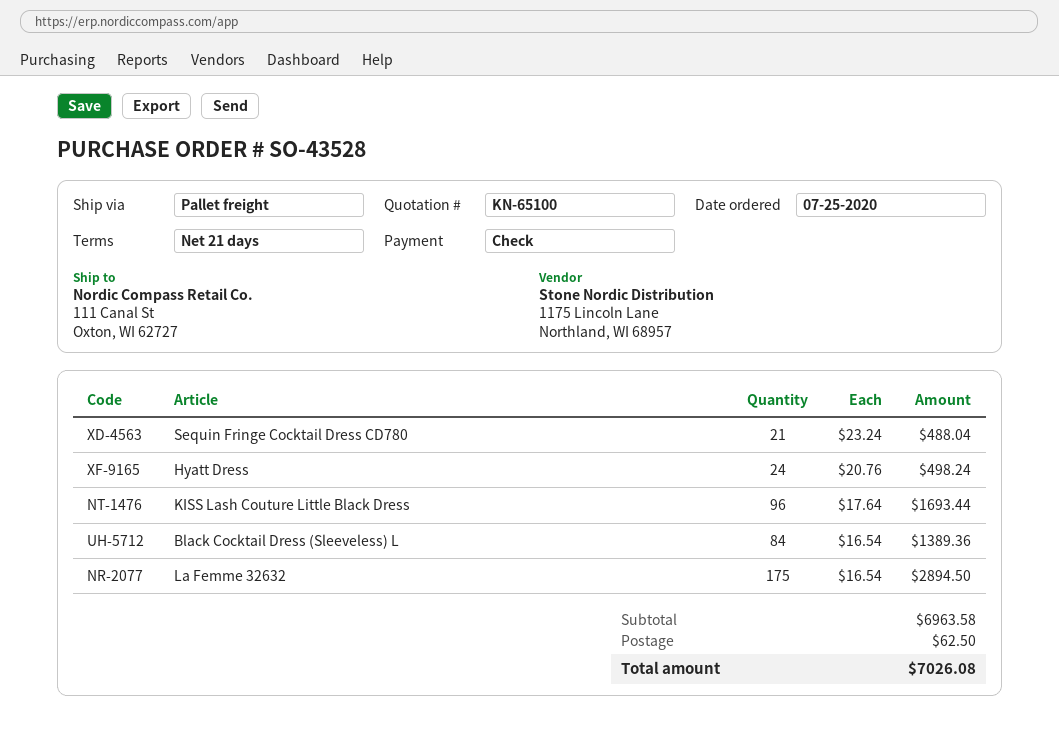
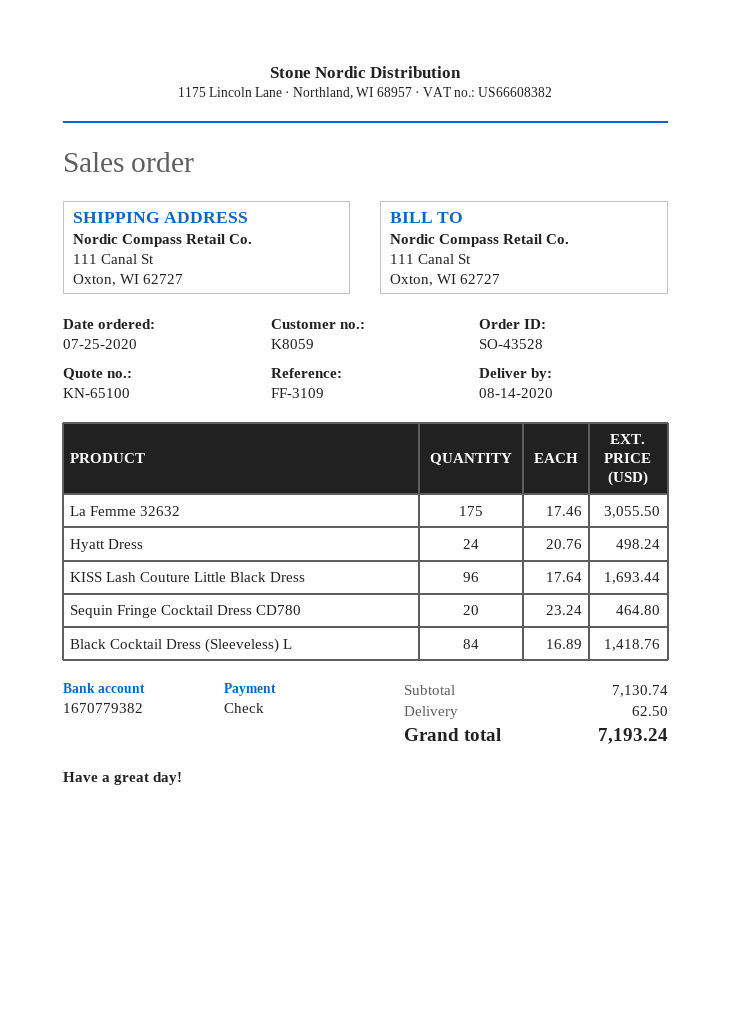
Sequin Fringe Cocktail Dress CD780: 21 x 23.24 = 488.04 -> 20 x 23.24 = 464.80
Black Cocktail Dress (Sleeveless) L: 84 x 16.54 = 1389.36 -> 84 x 16.89 = 1418.76
La Femme 32632: 175 x 16.54 = 2894.50 -> 175 x 17.46 = 3055.50
subtotal: 6963.58 -> 7130.74
total: 7026.08 -> 7193.24

